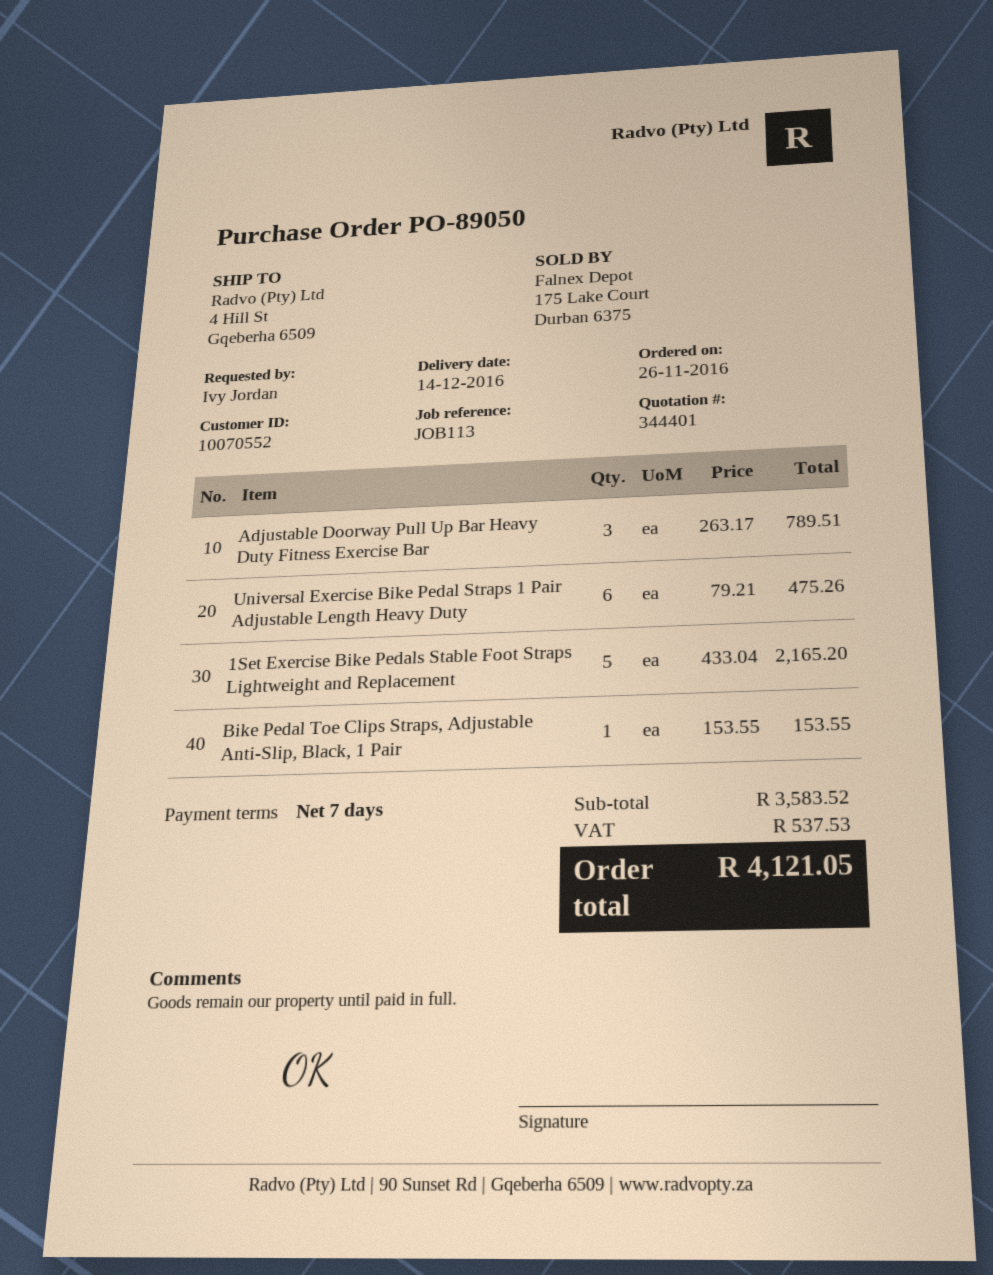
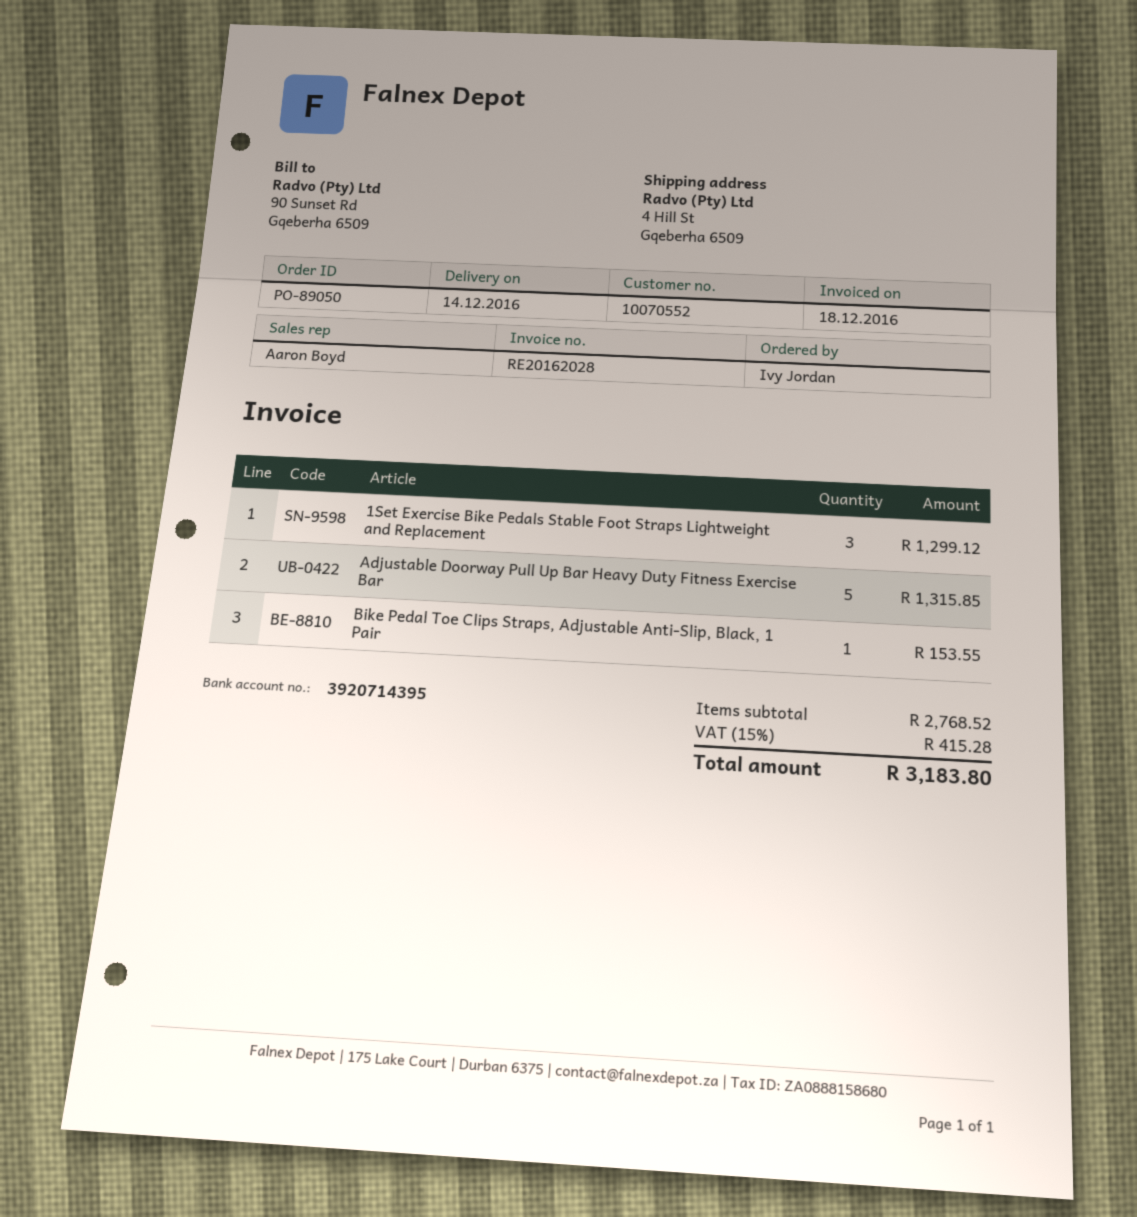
Adjustable Doorway Pull Up Bar Heavy Duty Fitness Exercise Bar: 3 for 789.51 -> 5 for 1315.85
Universal Exercise Bike Pedal Straps 1 Pair Adjustable Length Heavy Duty: 6 for 475.26 -> none
1Set Exercise Bike Pedals Stable Foot Straps Lightweight and Replacement: 5 for 2165.20 -> 3 for 1299.12
subtotal: 3583.52 -> 2768.52
tax: 537.53 -> 415.28
total: 4121.05 -> 3183.80

